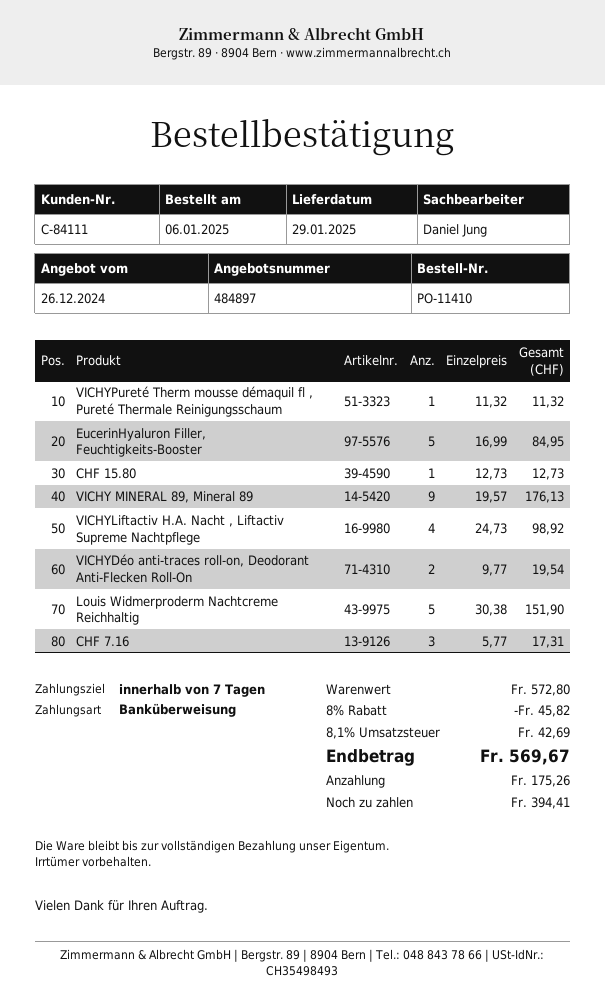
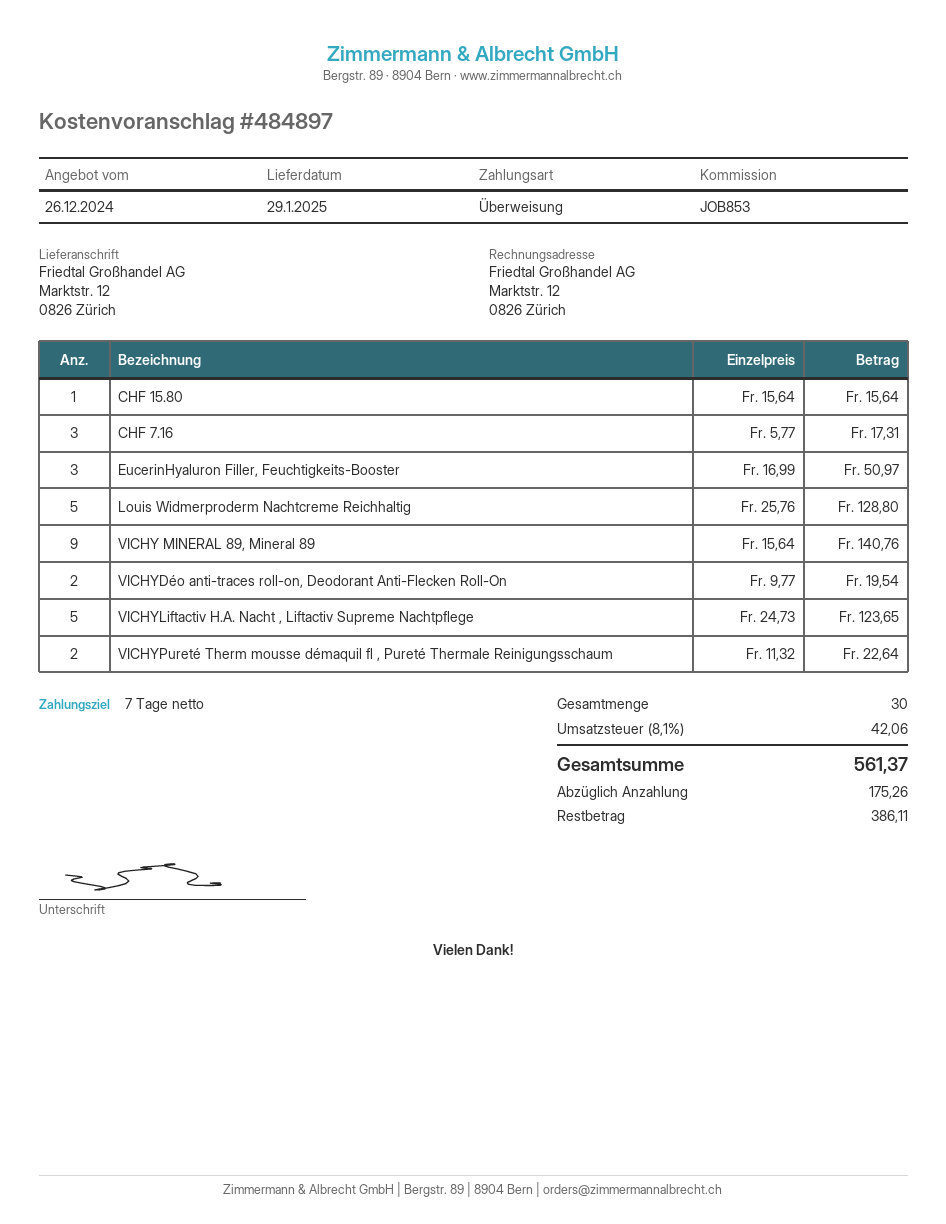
VICHYPureté Therm mousse démaquil fl , Pureté Thermale Reinigungsschaum: 1 x 11.32 = 11.32 -> 2 x 11.32 = 22.64
EucerinHyaluron Filler, Feuchtigkeits-Booster: 5 x 16.99 = 84.95 -> 3 x 16.99 = 50.97
CHF 15.80: 1 x 12.73 = 12.73 -> 1 x 15.64 = 15.64
VICHY MINERAL 89, Mineral 89: 9 x 19.57 = 176.13 -> 9 x 15.64 = 140.76
VICHYLiftactiv H.A. Nacht , Liftactiv Supreme Nachtpflege: 4 x 24.73 = 98.92 -> 5 x 24.73 = 123.65
Louis Widmerproderm Nachtcreme Reichhaltig: 5 x 30.38 = 151.90 -> 5 x 25.76 = 128.80
discount: 8% = 45.82 -> none
tax: 8.1% = 42.69 -> 8.1% = 42.06
total: 569.67 -> 561.37
balance: 394.41 -> 386.11

